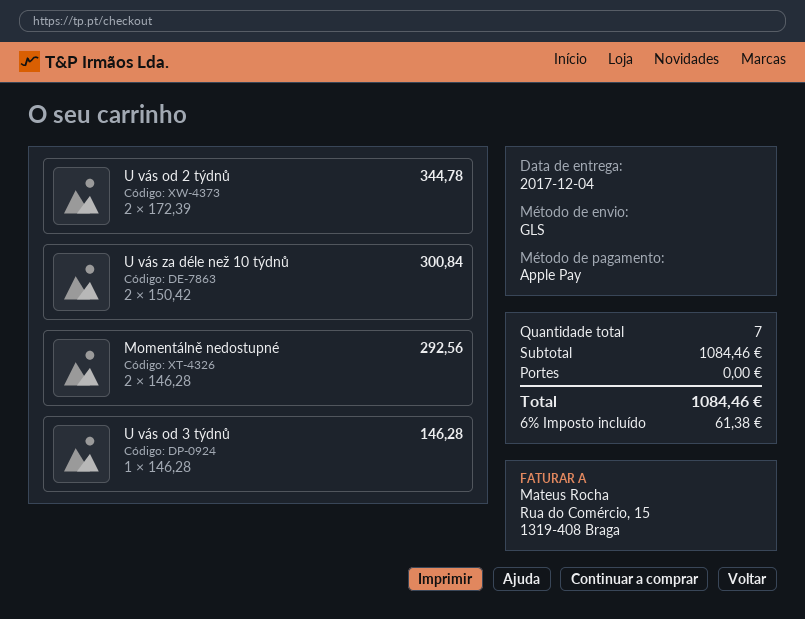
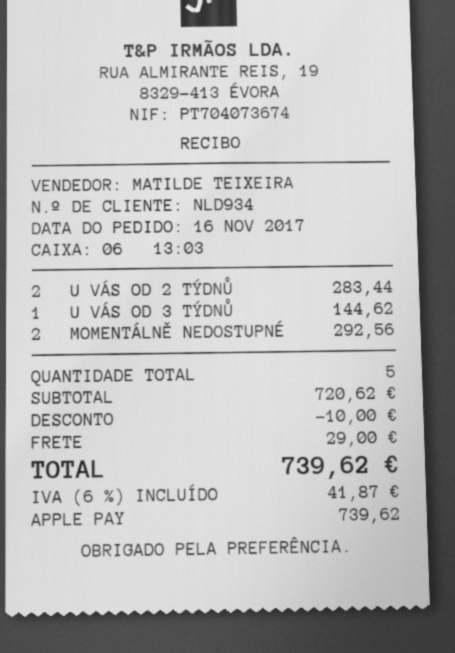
U vás od 2 týdnů: 2 for 344.78 -> 2 for 283.44
U vás za déle než 10 týdnů: 2 for 300.84 -> none
U vás od 3 týdnů: 1 for 146.28 -> 1 for 144.62
total quantity: 7 -> 5
subtotal: 1084.46 -> 720.62
discount: none -> 10.00
shipping: 0.00 -> 29.00
tax: 6% = 61.38 -> 6% = 41.87
total: 1084.46 -> 739.62

